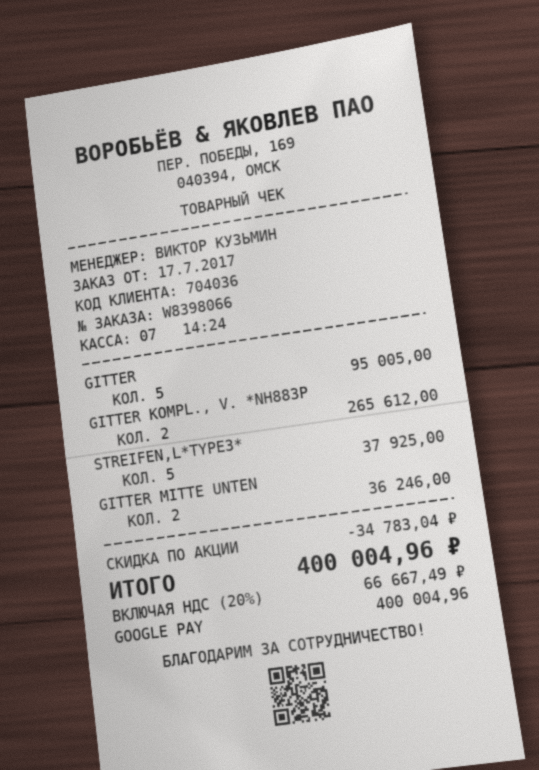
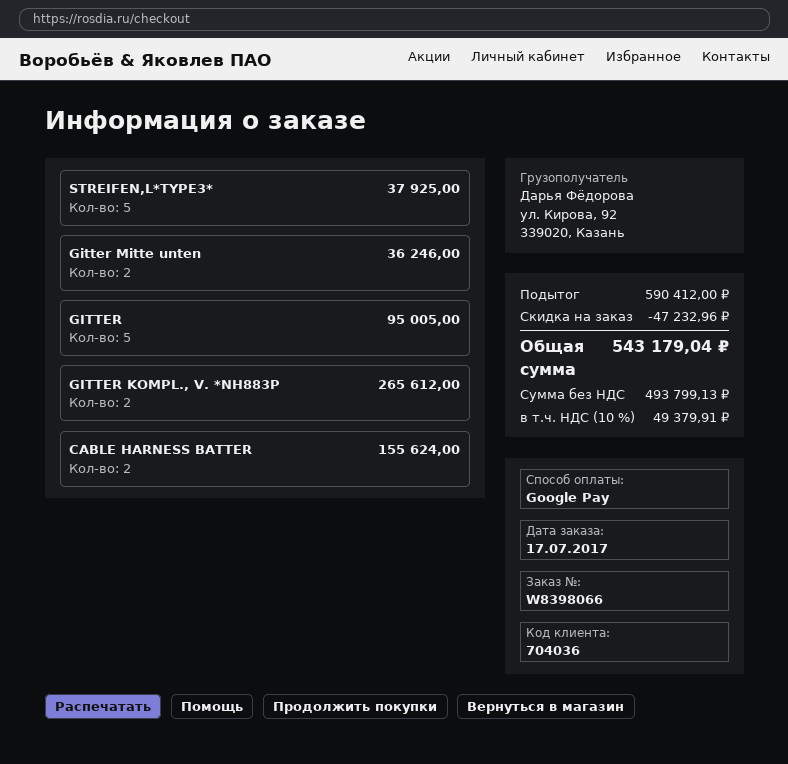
CABLE HARNESS BATTER: none -> 2 for 155624.00
discount: 34783.04 -> 47232.96
tax: 20% = 66667.49 -> 10% = 49379.91
total: 400004.96 -> 543179.04

